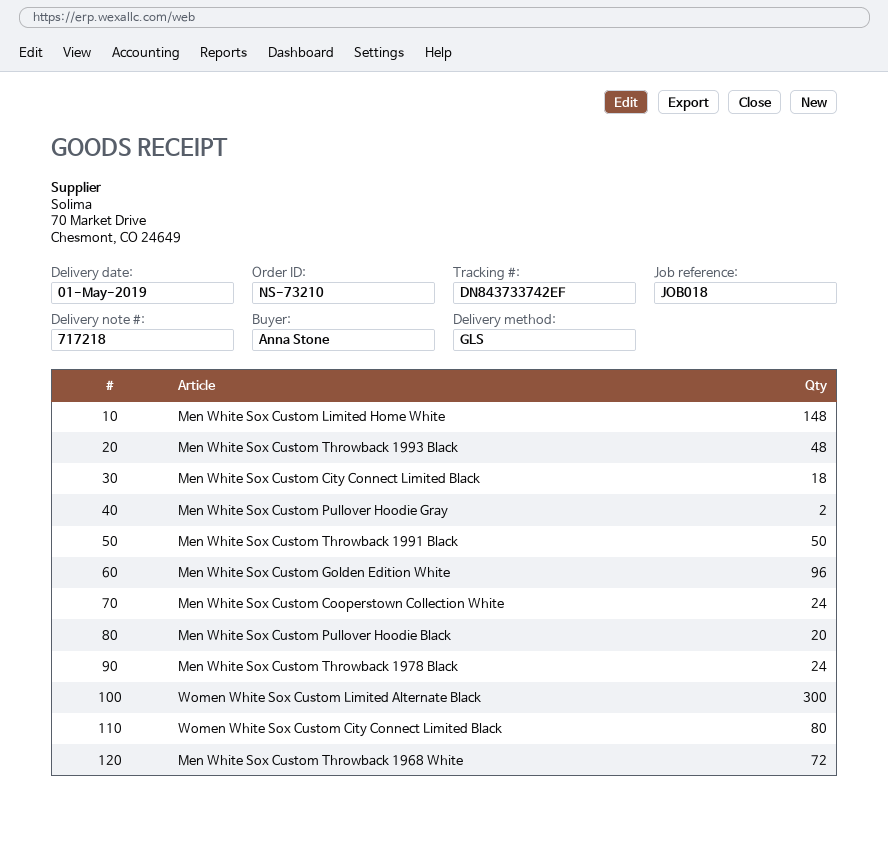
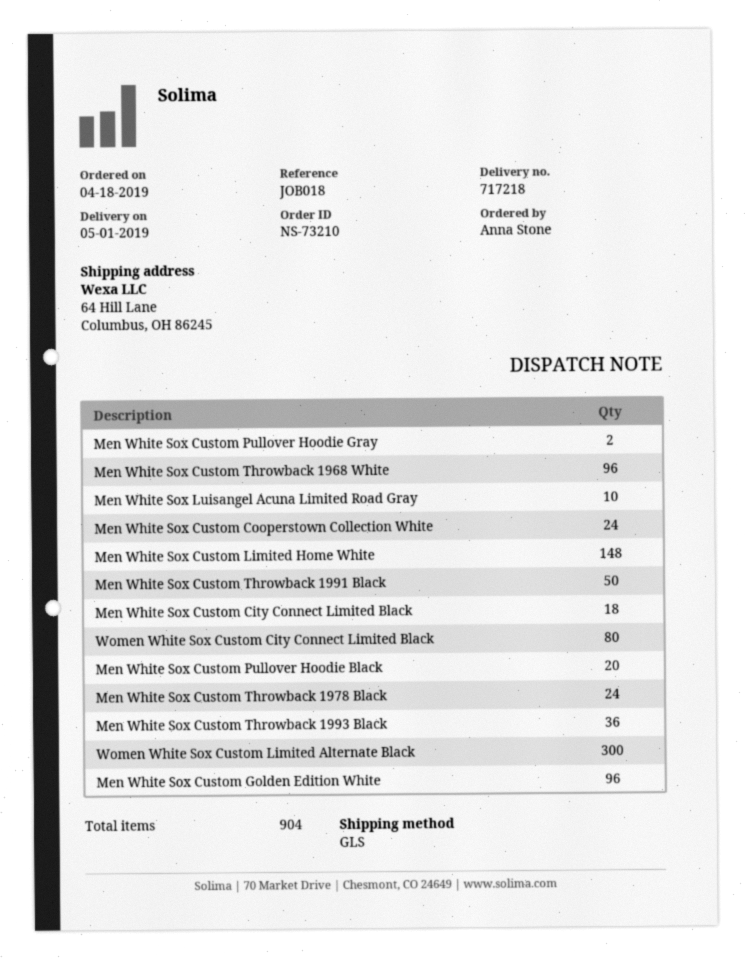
Men White Sox Custom Throwback 1993 Black: 48 -> 36
Men White Sox Custom Throwback 1968 White: 72 -> 96
Men White Sox Luisangel Acuna Limited Road Gray: none -> 10

